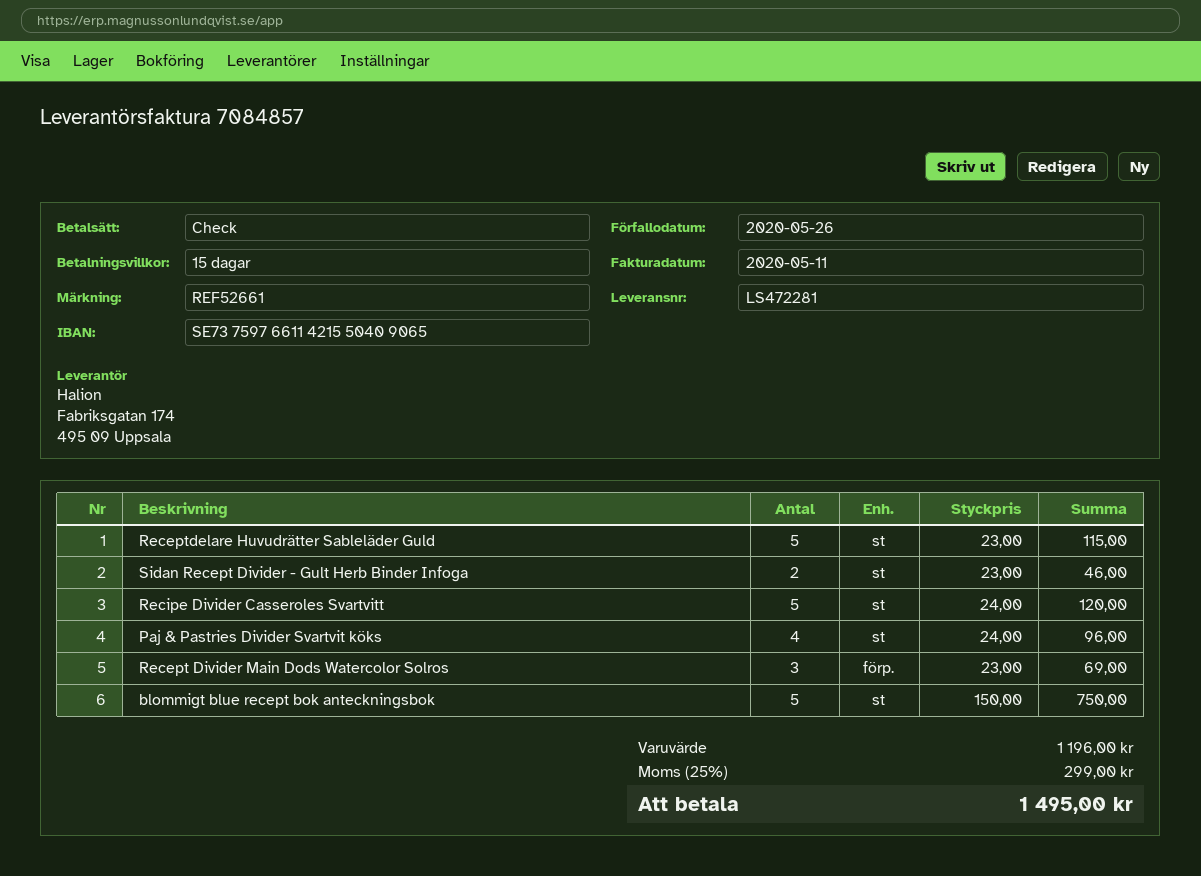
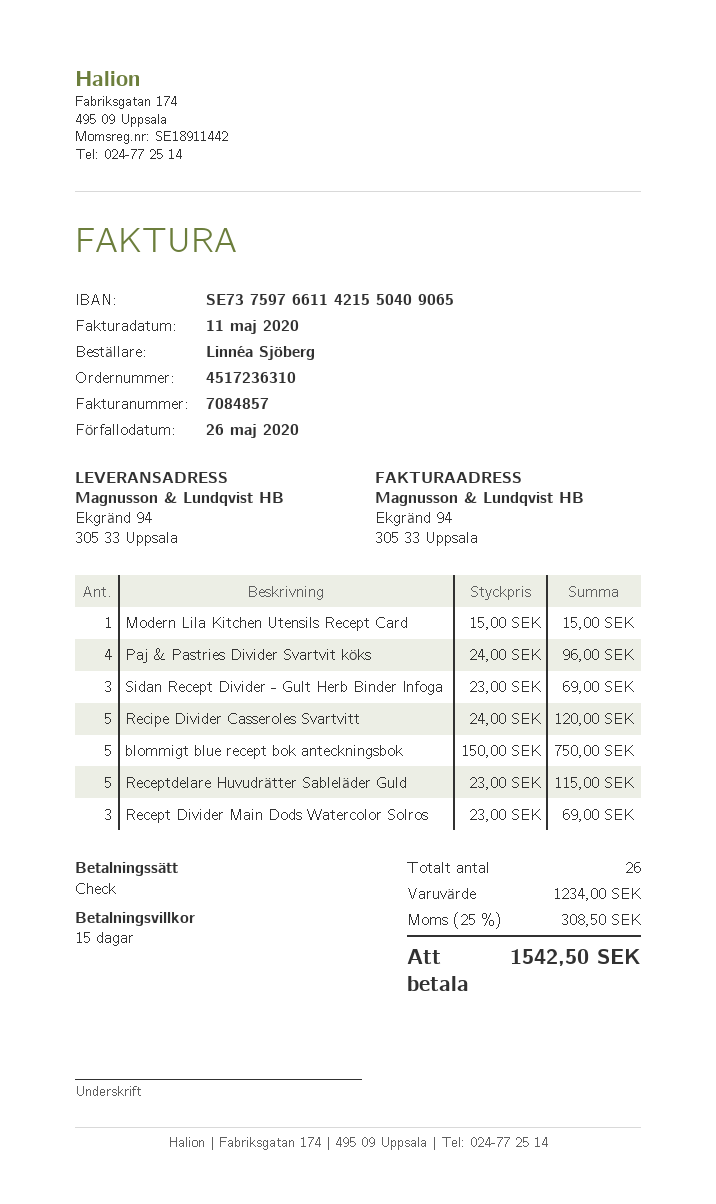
Sidan Recept Divider - Gult Herb Binder Infoga: 2 x 23.00 = 46.00 -> 3 x 23.00 = 69.00
Modern Lila Kitchen Utensils Recept Card: none -> 1 x 15.00 = 15.00
subtotal: 1196.00 -> 1234.00
tax: 25% = 299.00 -> 25% = 308.50
total: 1495.00 -> 1542.50

